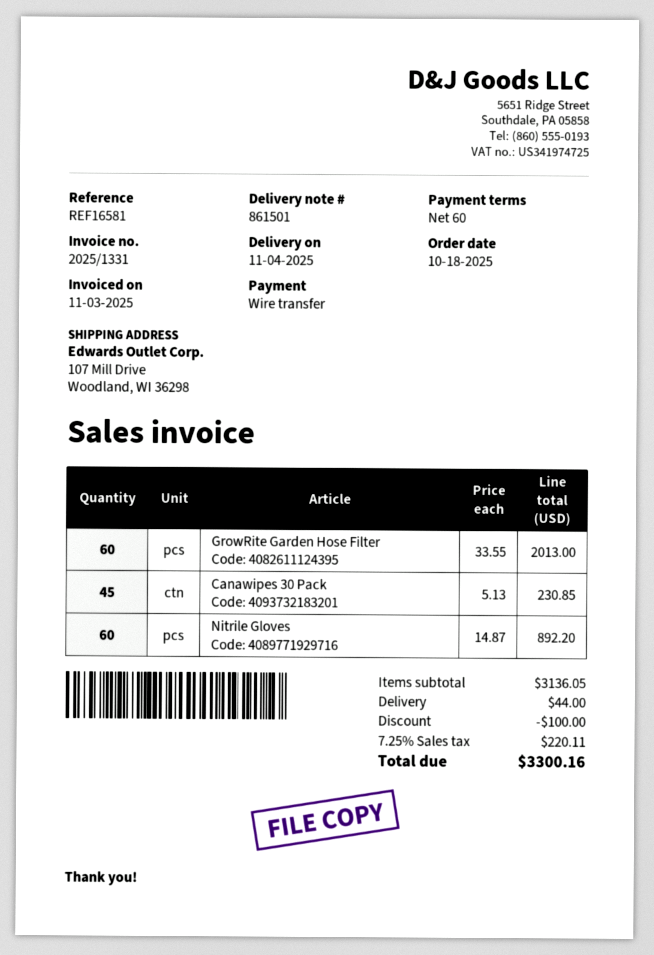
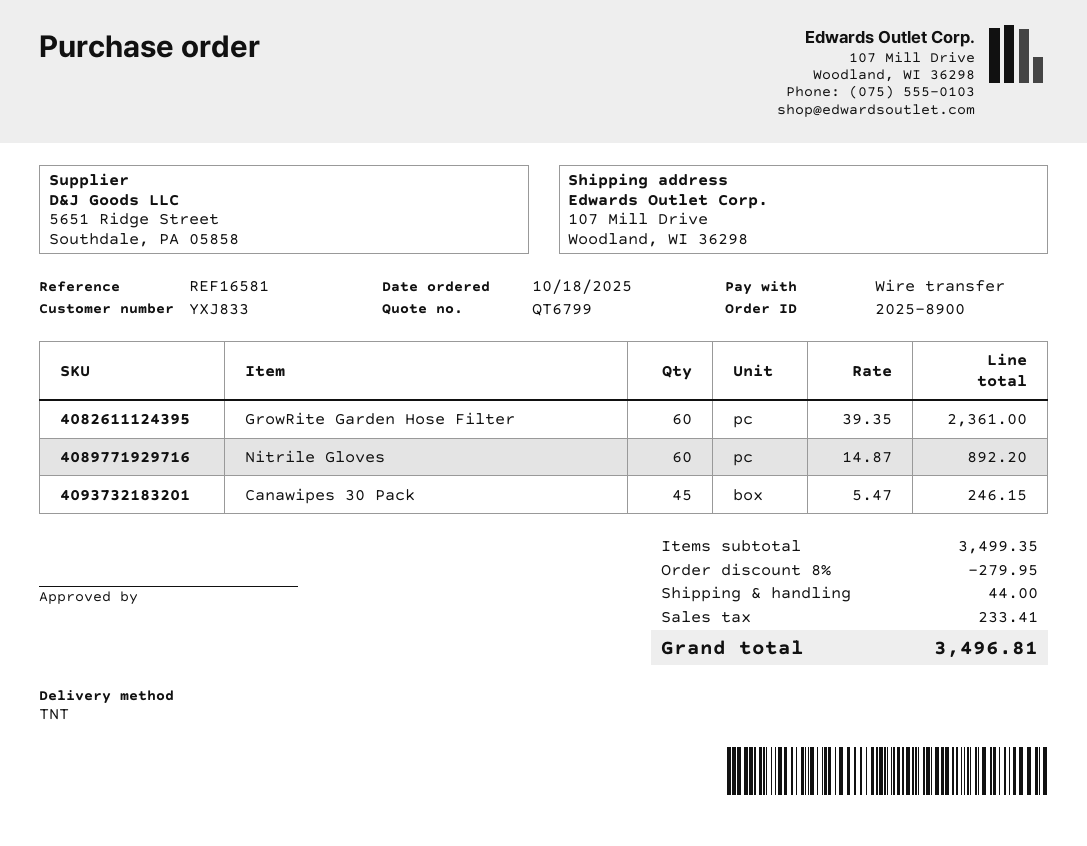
GrowRite Garden Hose Filter: 60 x 33.55 = 2013.00 -> 60 x 39.35 = 2361.00
Canawipes 30 Pack: 45 x 5.13 = 230.85 -> 45 x 5.47 = 246.15
subtotal: 3136.05 -> 3499.35
discount: 100.00 -> 279.95
tax: 220.11 -> 233.41
total: 3300.16 -> 3496.81

